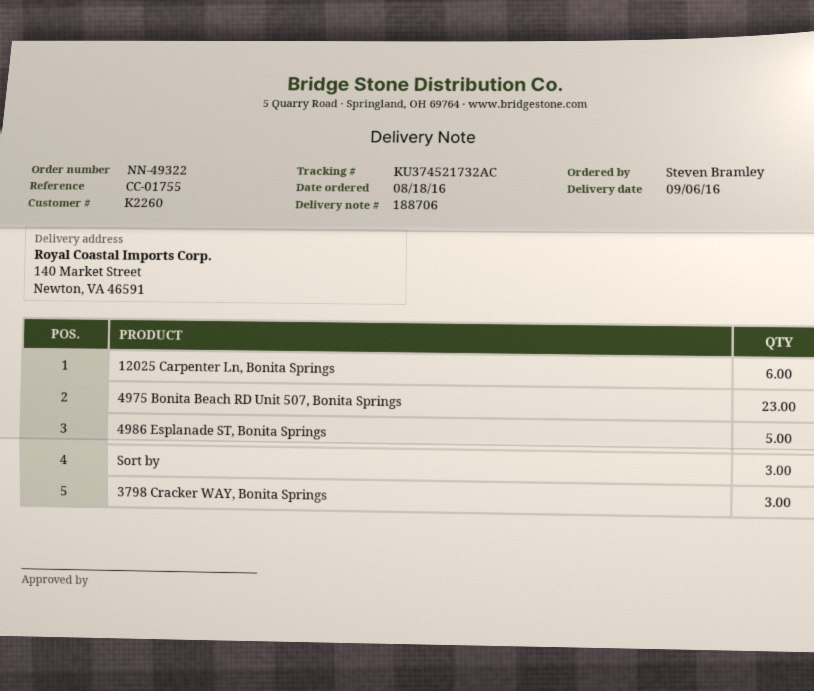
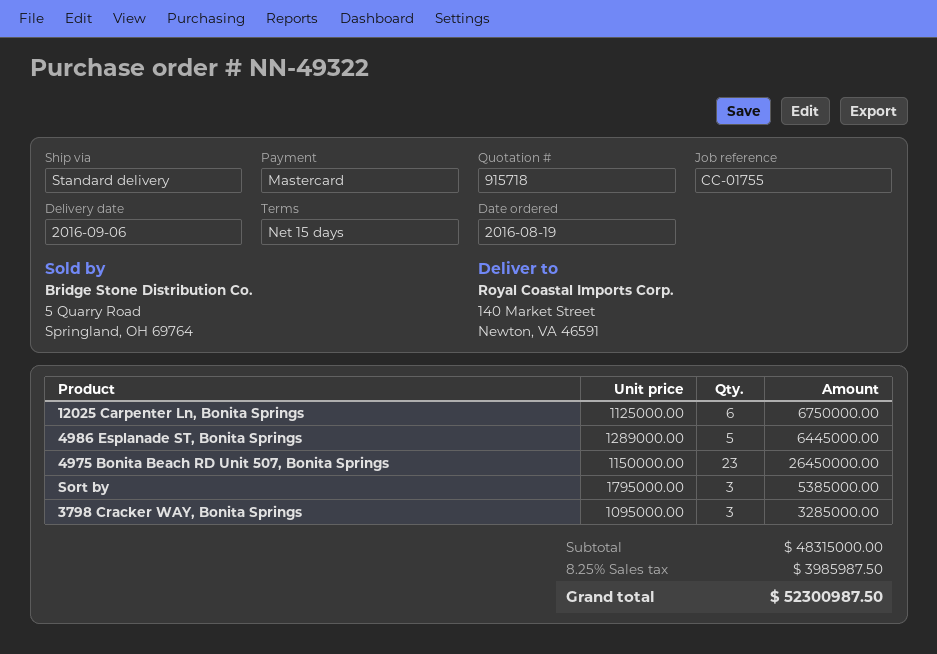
order date: 2016-08-18 -> 2016-08-19

